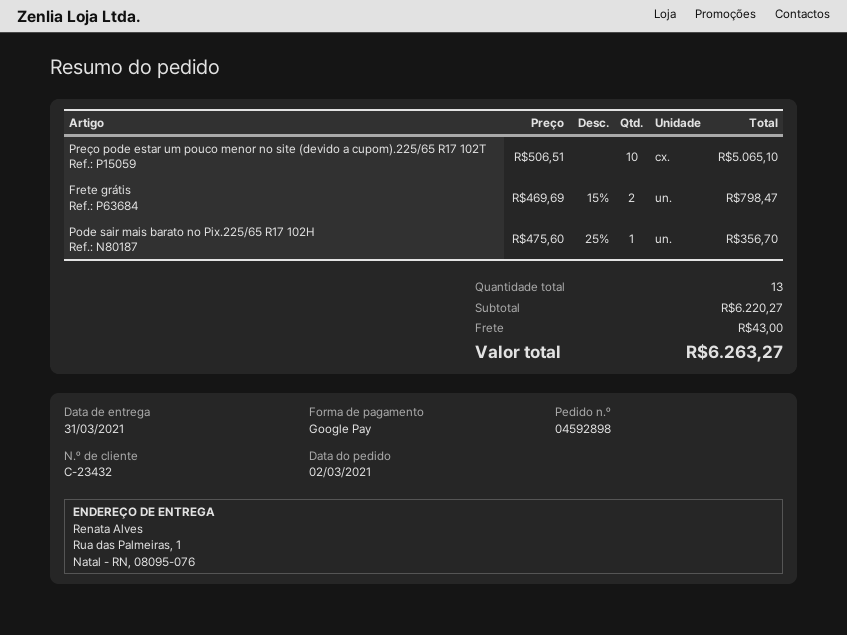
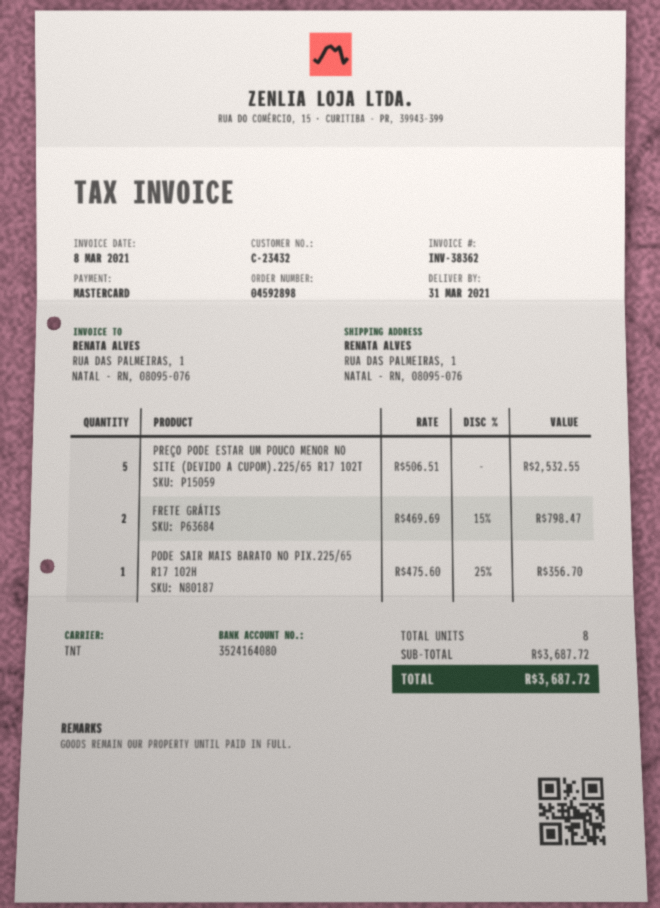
payment method: Google Pay -> Mastercard
Preço pode estar um pouco menor no site (devido a cupom).225/65 R17 102T: 10 x 506.51 = 5065.10 -> 5 x 506.51 = 2532.55
total quantity: 13 -> 8
subtotal: 6220.27 -> 3687.72
shipping: 43.00 -> none
total: 6263.27 -> 3687.72

